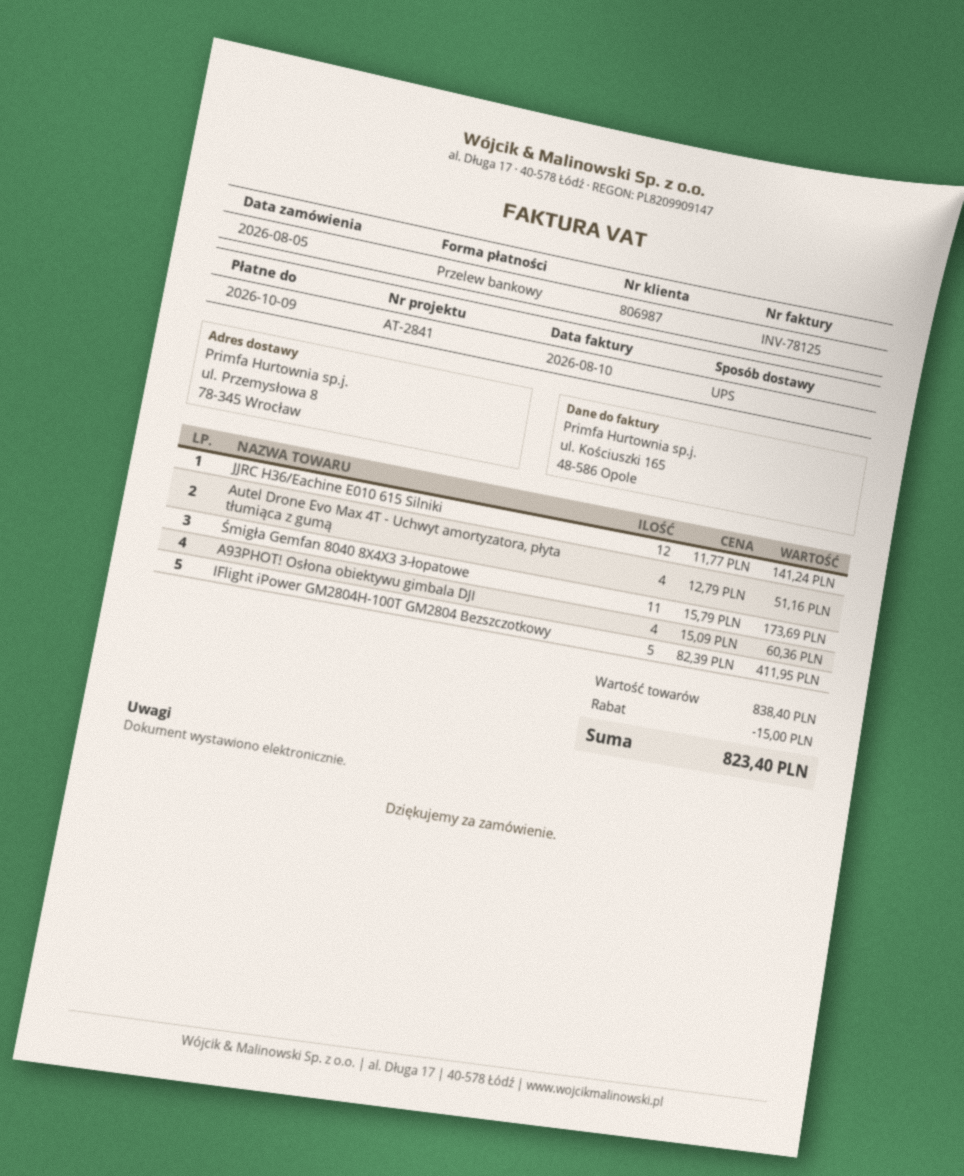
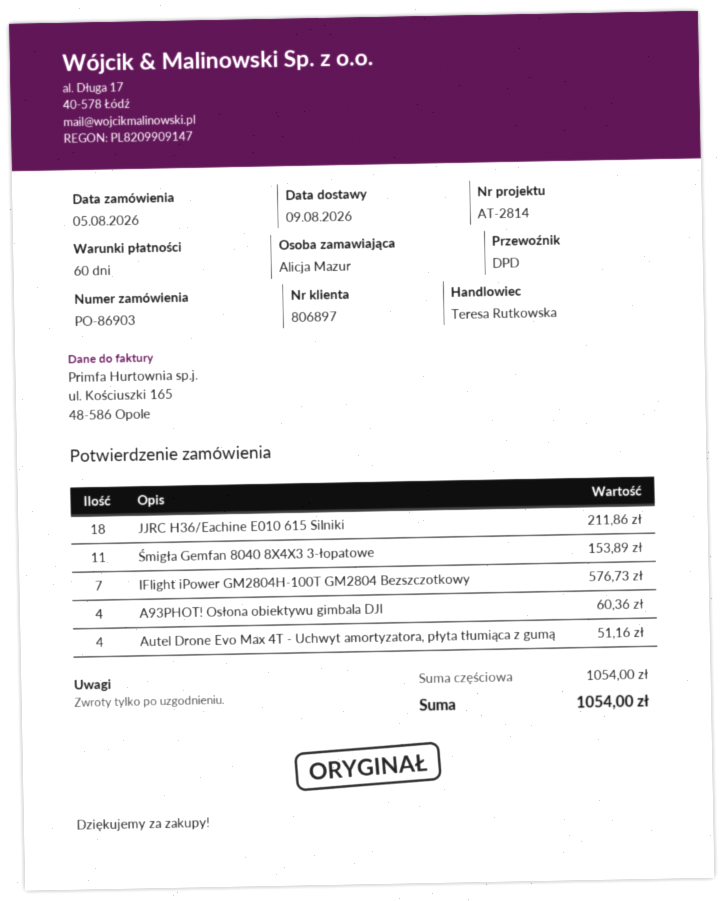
customer number: 806987 -> 806897
reference: AT-2841 -> AT-2814
shipping method: UPS -> DPD
JJRC H36/Eachine E010 615 Silniki: 12 for 141.24 -> 18 for 211.86
Śmigła Gemfan 8040 8X4X3 3-łopatowe: 11 for 173.69 -> 11 for 153.89
IFlight iPower GM2804H-100T GM2804 Bezszczotkowy: 5 for 411.95 -> 7 for 576.73
subtotal: 838.40 -> 1054.00
discount: 15.00 -> none
total: 823.40 -> 1054.00

